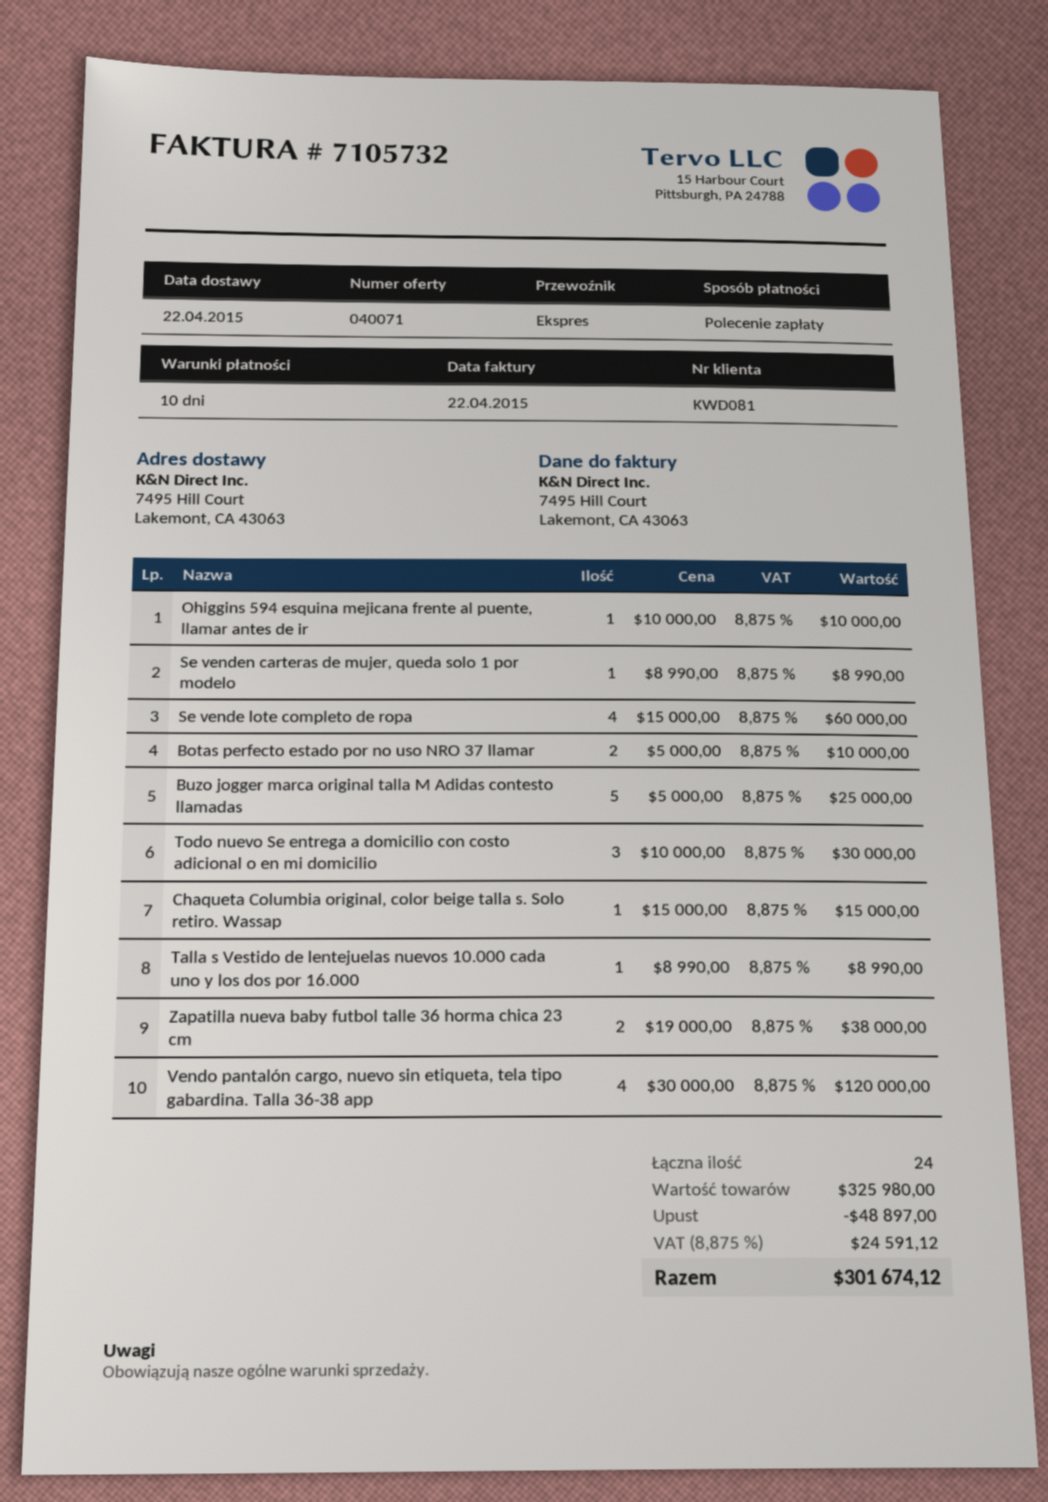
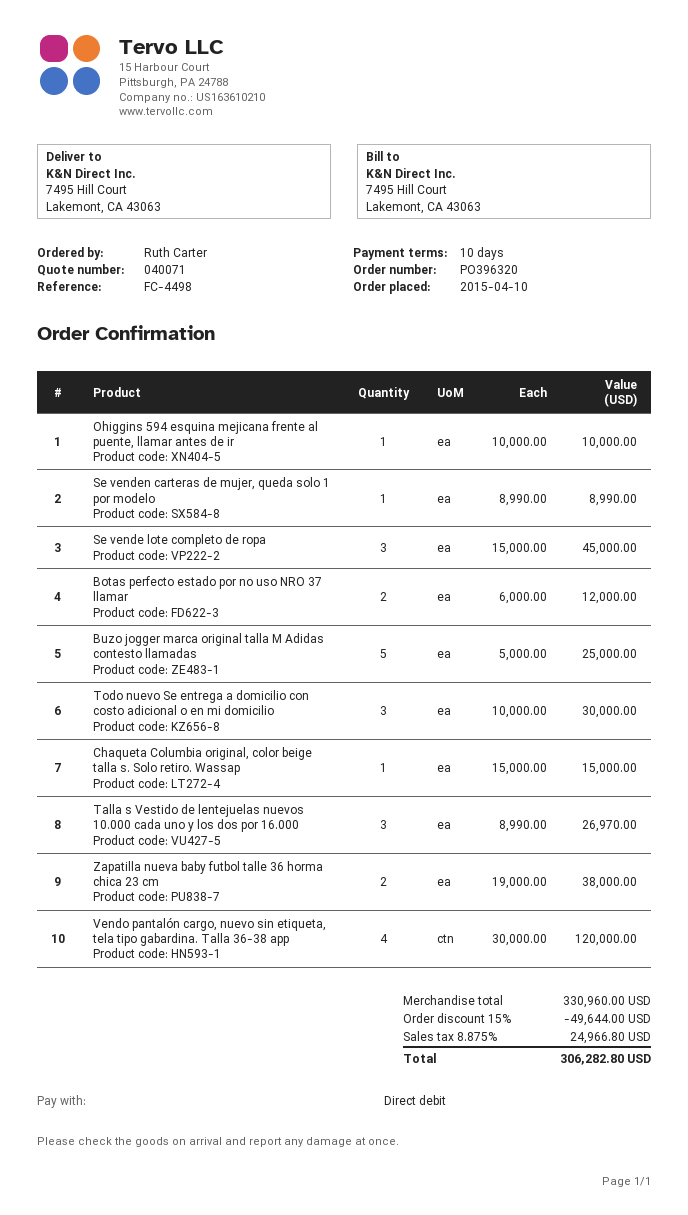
Se vende lote completo de ropa: 4 x 15000.00 = 60000.00 -> 3 x 15000.00 = 45000.00
Botas perfecto estado por no uso NRO 37 llamar: 2 x 5000.00 = 10000.00 -> 2 x 6000.00 = 12000.00
Talla s Vestido de lentejuelas nuevos 10.000 cada uno y los dos por 16.000: 1 x 8990.00 = 8990.00 -> 3 x 8990.00 = 26970.00
subtotal: 325980.00 -> 330960.00
discount: 48897.00 -> 49644.00
tax: 8.875% = 24591.12 -> 8.875% = 24966.80
total: 301674.12 -> 306282.80

